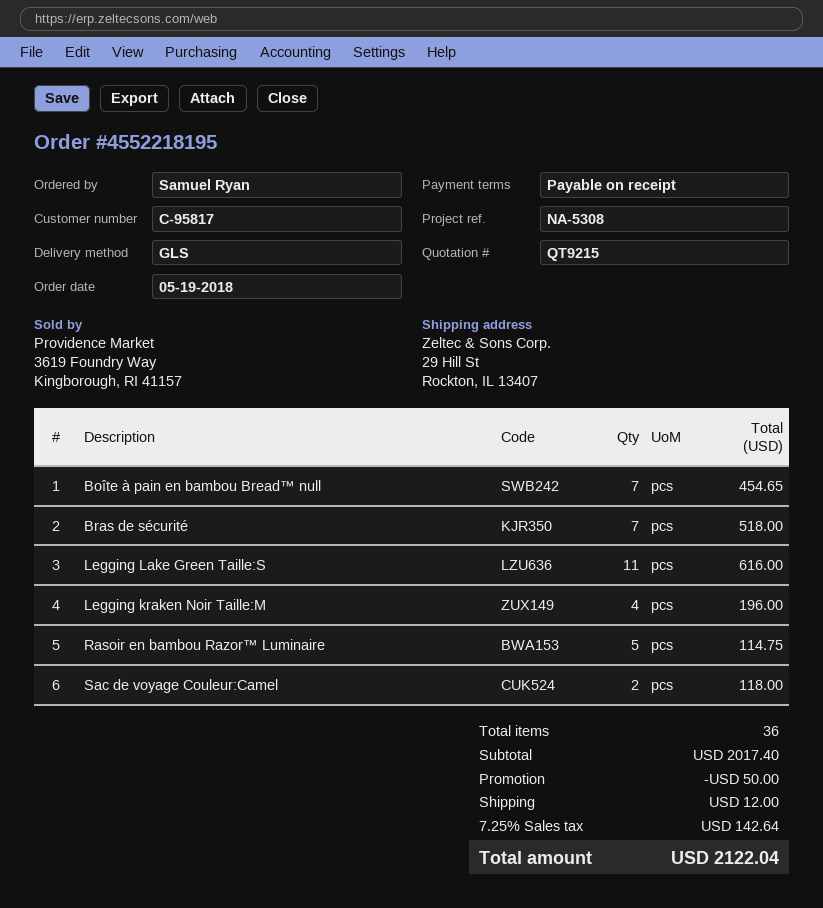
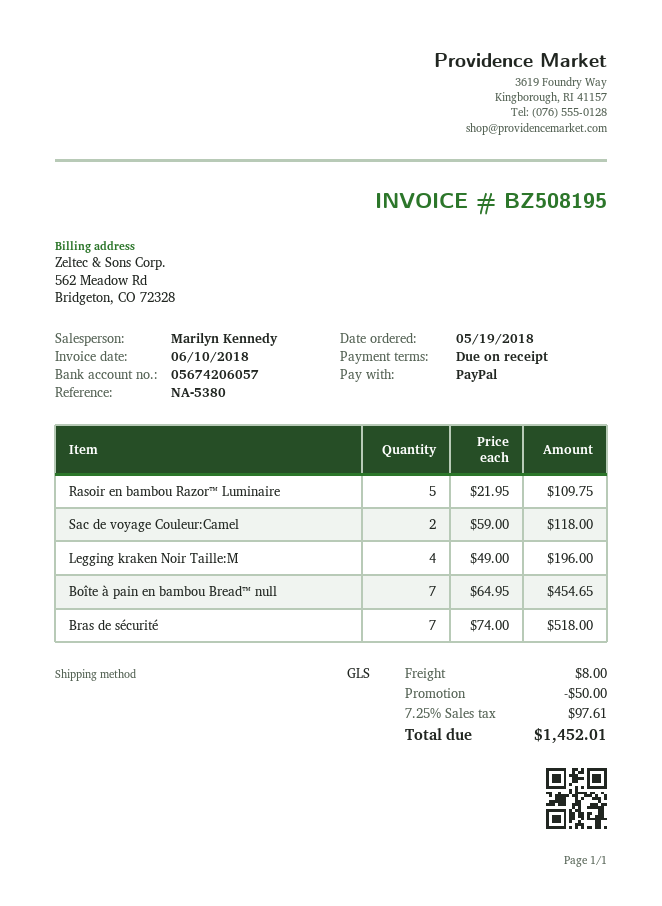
reference: NA-5308 -> NA-5380
Legging Lake Green Taille:S: 11 for 616.00 -> none
Rasoir en bambou Razor™ Luminaire: 5 for 114.75 -> 5 for 109.75
shipping: 12.00 -> 8.00
tax: 7.25% = 142.64 -> 7.25% = 97.61
total: 2122.04 -> 1452.01

